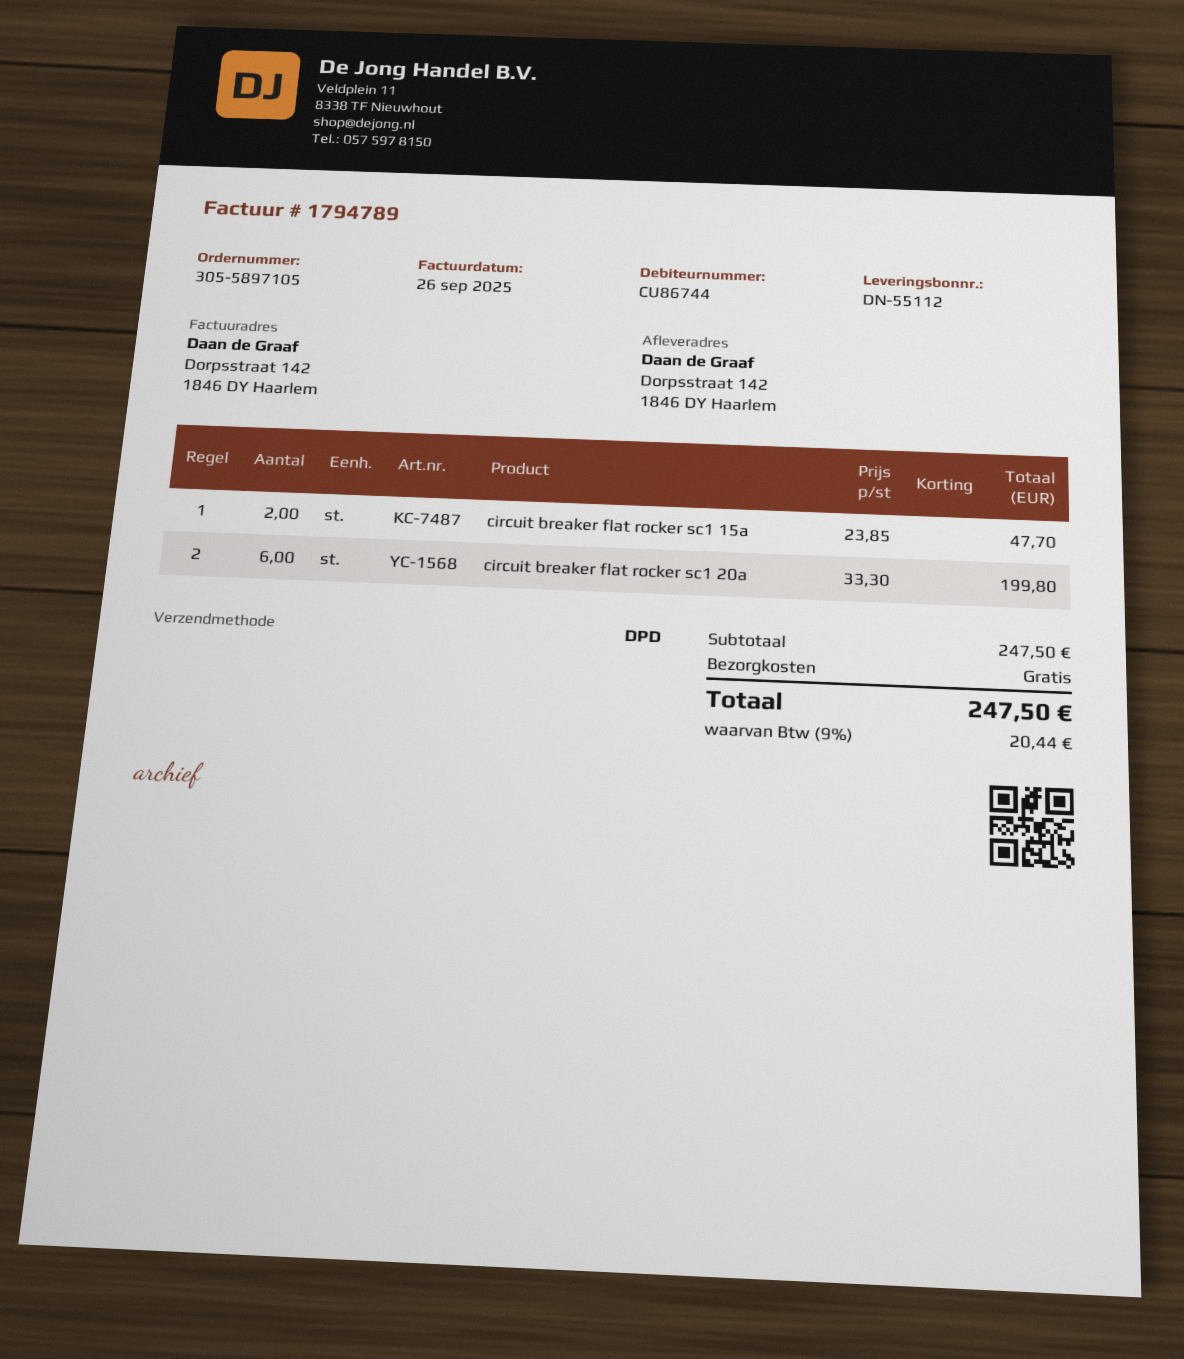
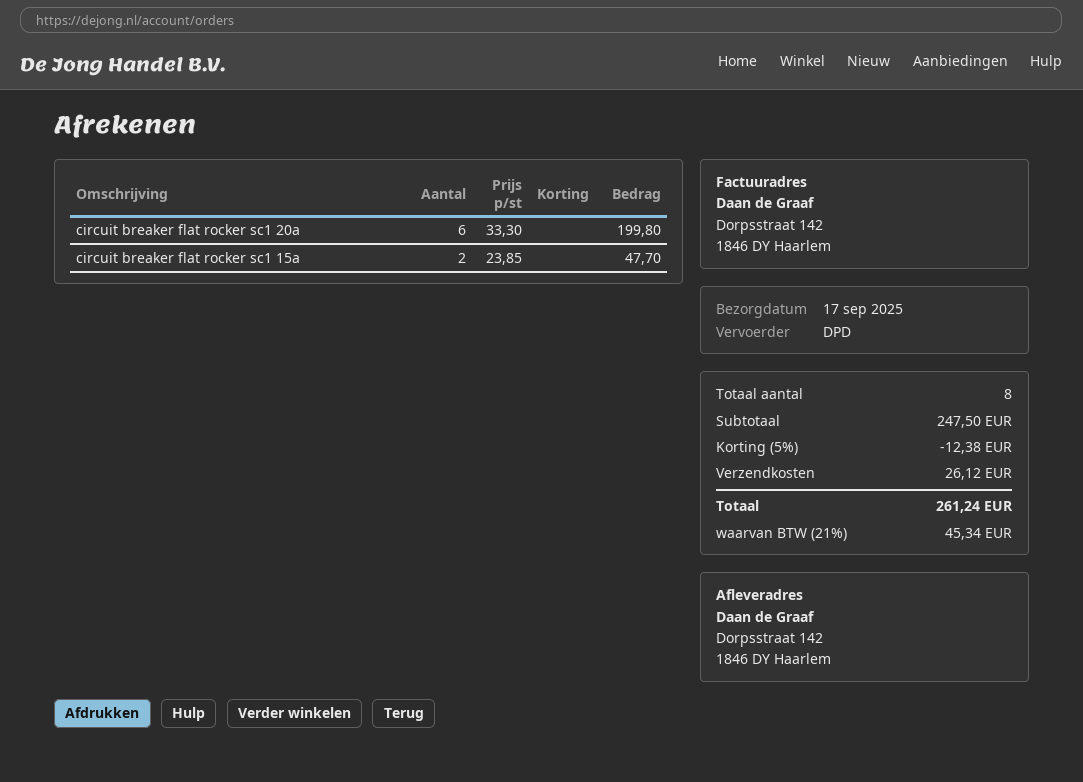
discount: none -> 5% = 12.38
shipping: 0.00 -> 26.12
tax: 9% = 20.44 -> 21% = 45.34
total: 247.50 -> 261.24

